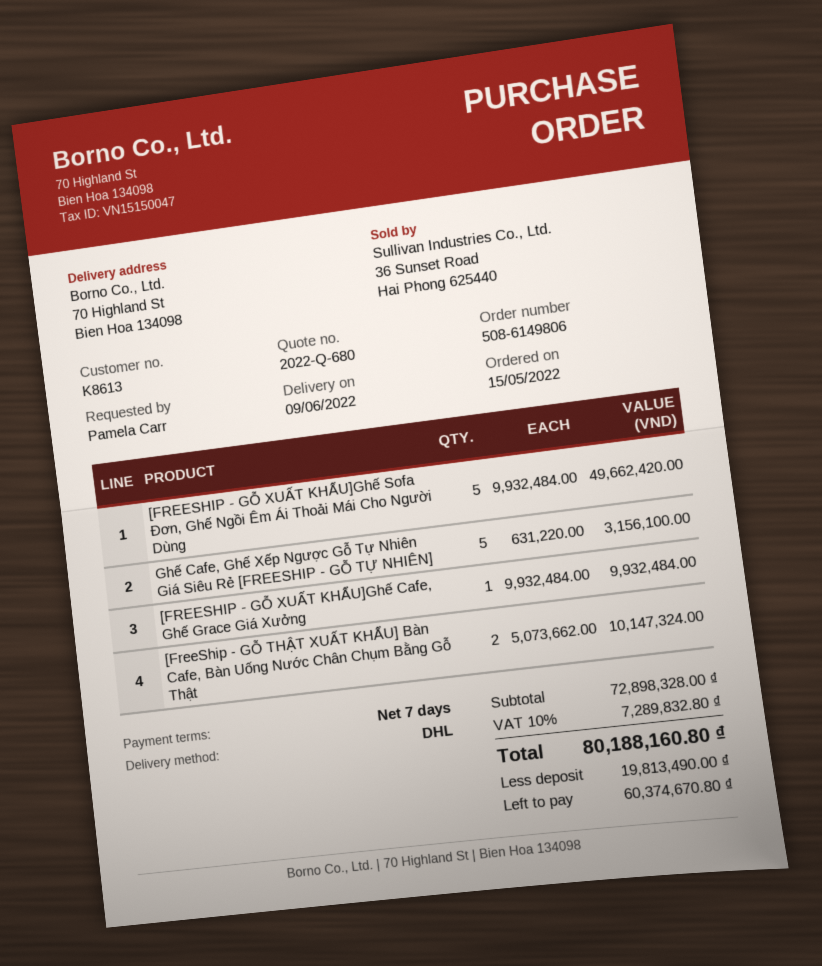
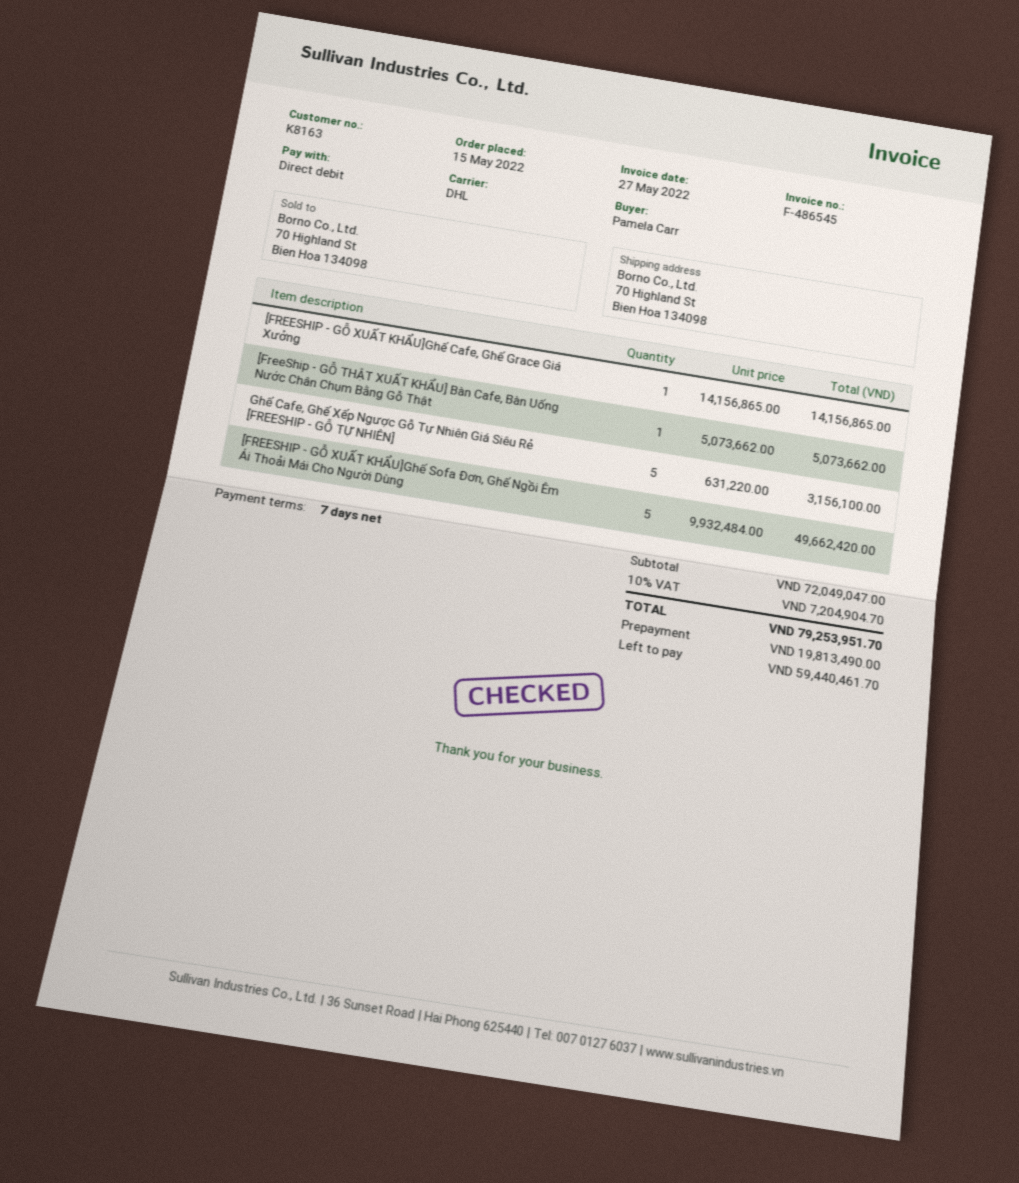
customer number: K8613 -> K8163
[FREESHIP - GỖ XUẤT KHẨU]Ghế Cafe, Ghế Grace Giá Xưởng: 1 x 9932484.00 = 9932484.00 -> 1 x 14156865.00 = 14156865.00
[FreeShip - GỖ THẬT XUẤT KHẨU] Bàn Cafe, Bàn Uống Nước Chân Chụm Bằng Gỗ Thật: 2 x 5073662.00 = 10147324.00 -> 1 x 5073662.00 = 5073662.00
subtotal: 72898328.00 -> 72049047.00
tax: 10% = 7289832.80 -> 10% = 7204904.70
total: 80188160.80 -> 79253951.70
balance: 60374670.80 -> 59440461.70

